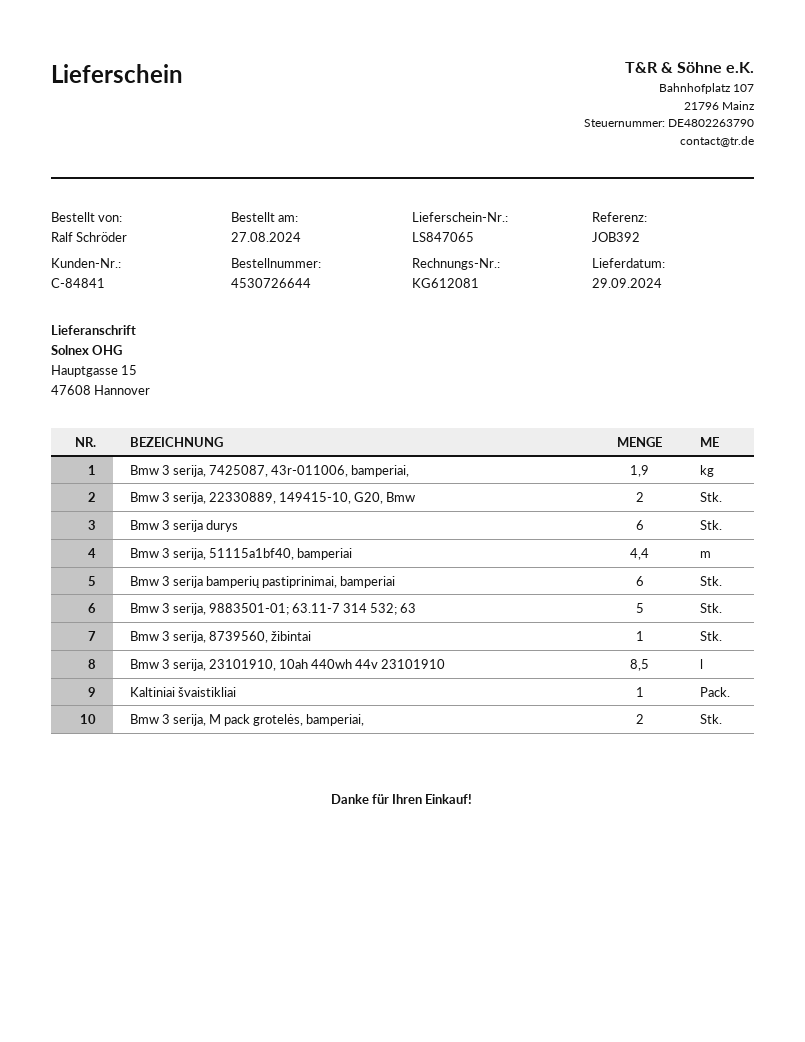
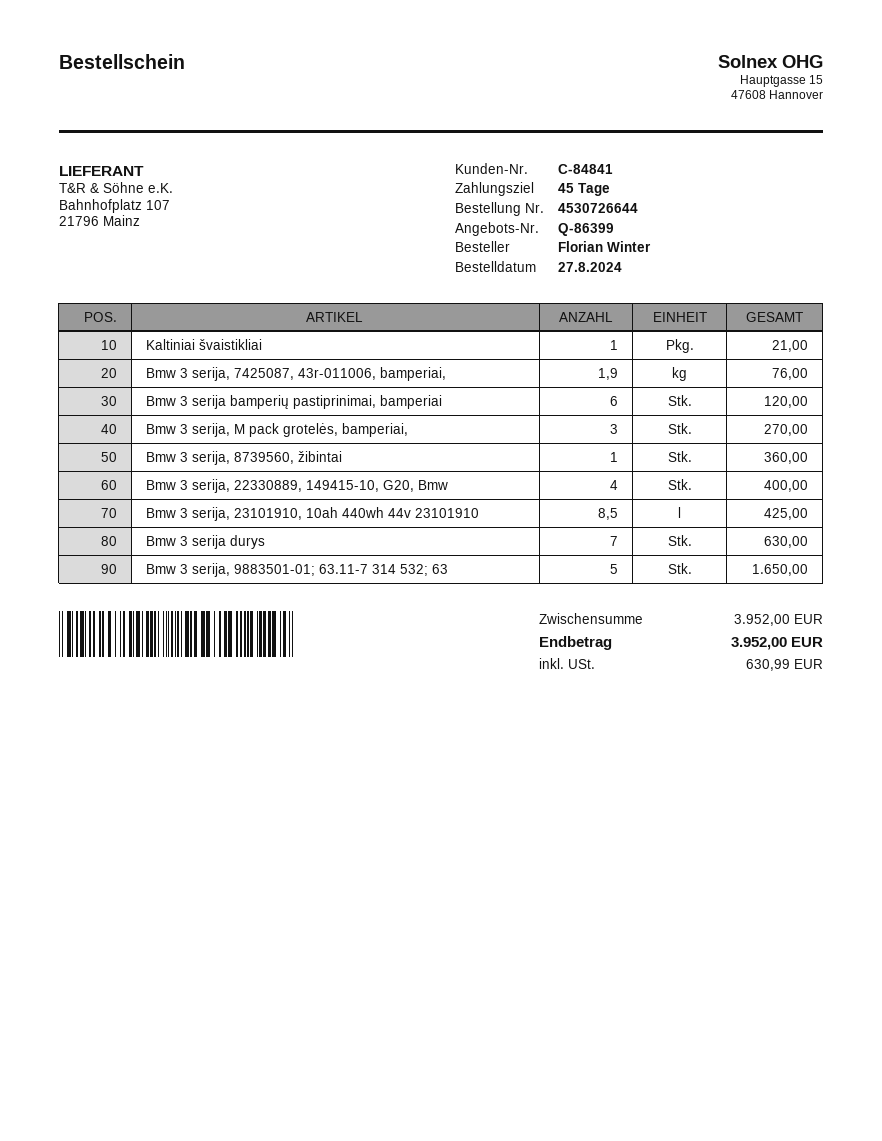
ordered by: Ralf Schröder -> Florian Winter
Bmw 3 serija, 22330889, 149415-10, G20, Bmw: 2 -> 4
Bmw 3 serija durys: 6 -> 7
Bmw 3 serija, 51115a1bf40, bamperiai: 4.4 -> none
Bmw 3 serija, M pack grotelės, bamperiai,: 2 -> 3

